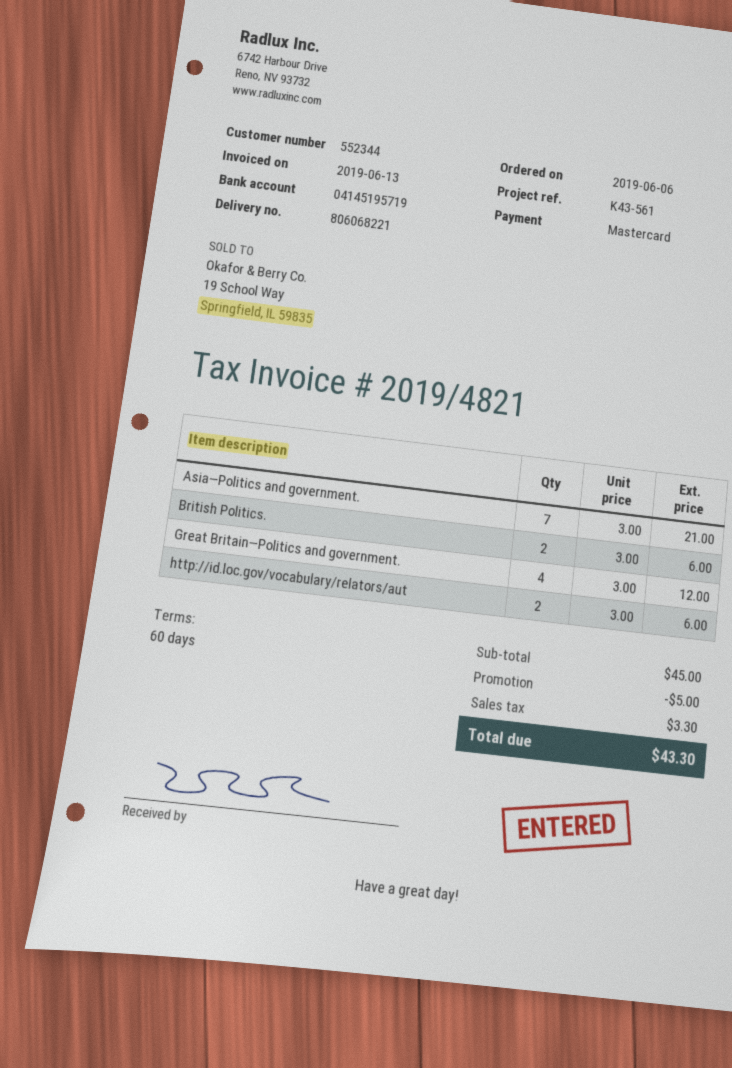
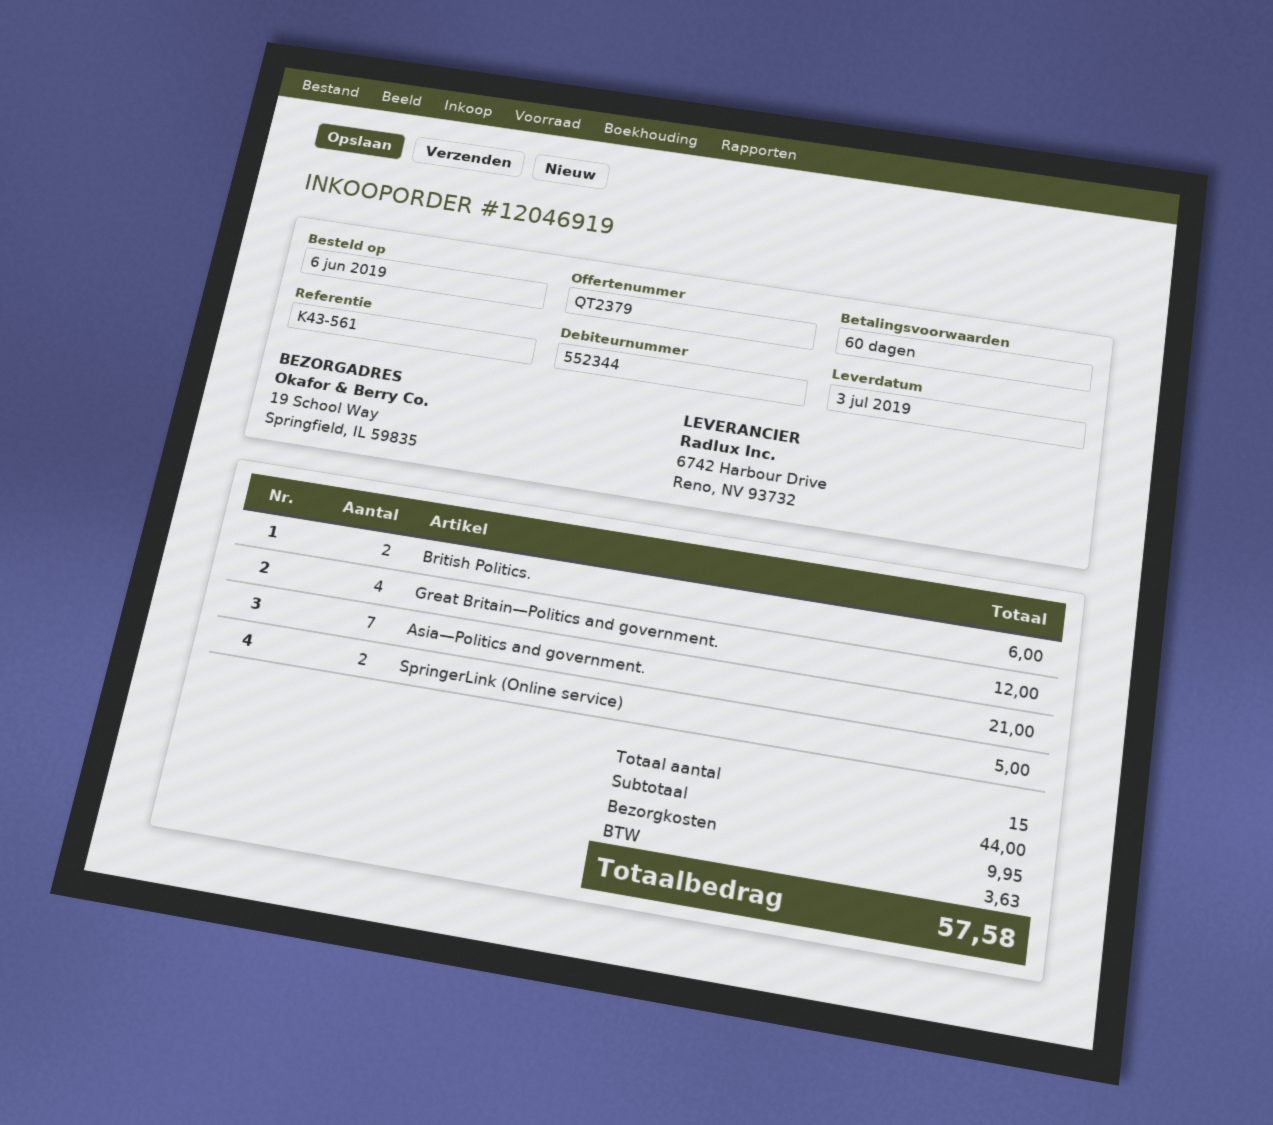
http://id.loc.gov/vocabulary/relators/aut: 2 for 6.00 -> none
SpringerLink (Online service): none -> 2 for 5.00
subtotal: 45.00 -> 44.00
discount: 5.00 -> none
shipping: none -> 9.95
tax: 3.30 -> 3.63
total: 43.30 -> 57.58

